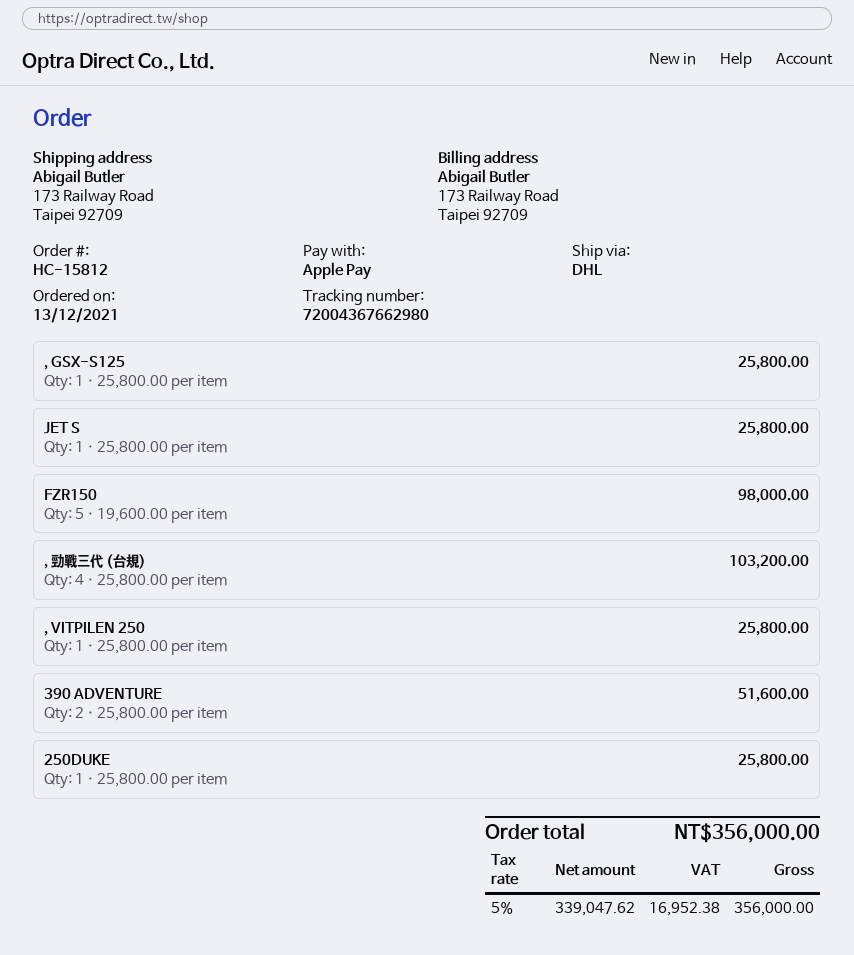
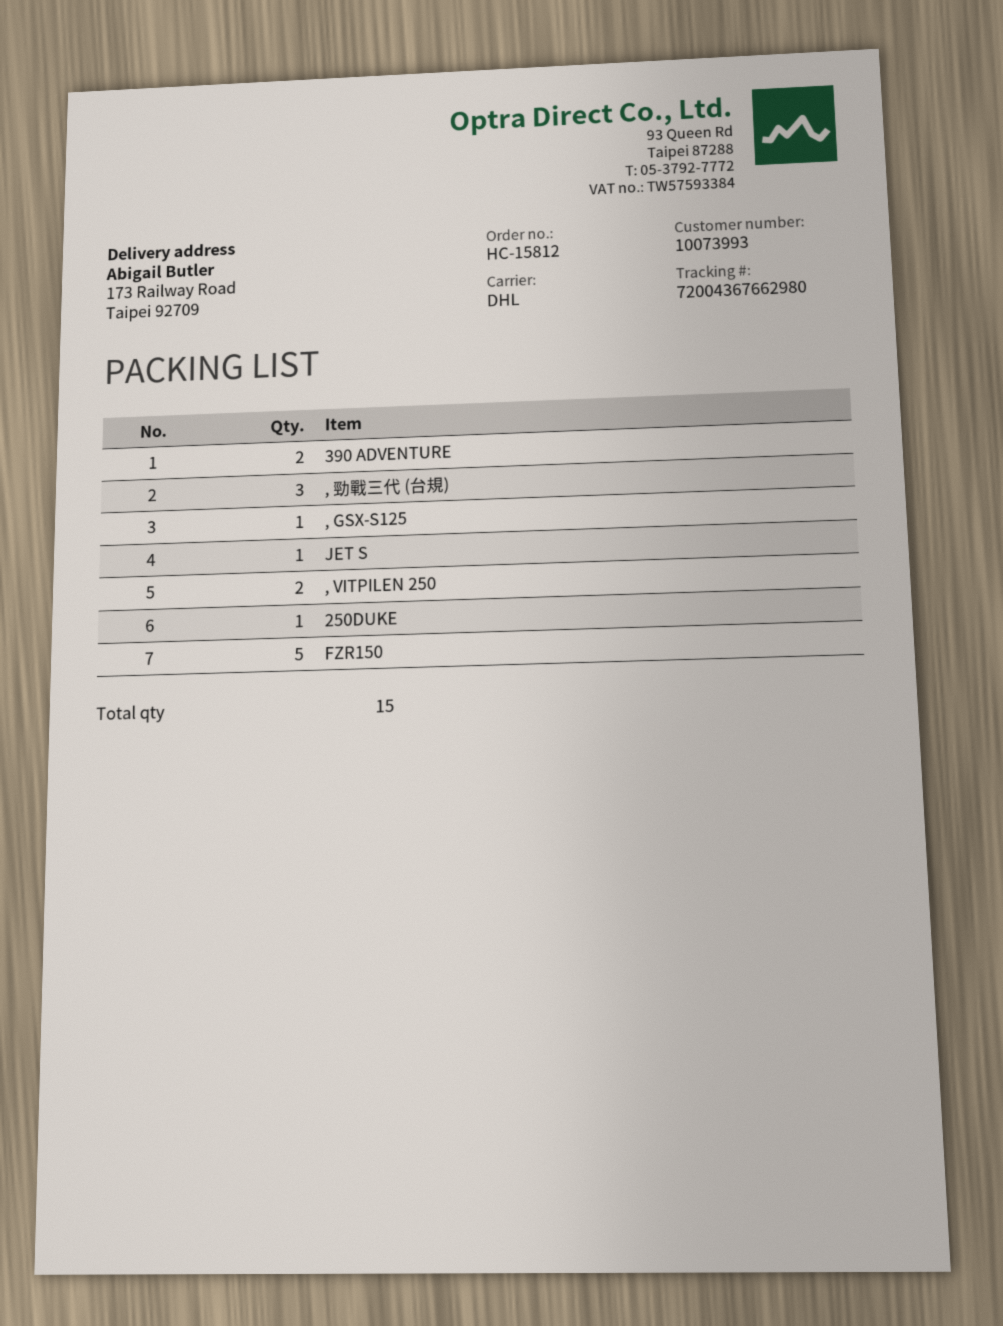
, 勁戰三代 (台規): 4 -> 3
, VITPILEN 250: 1 -> 2

